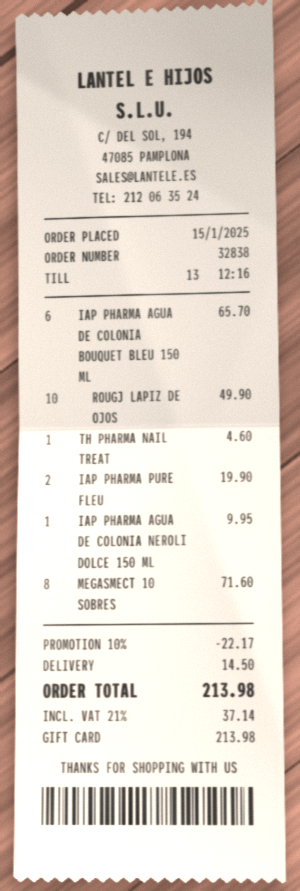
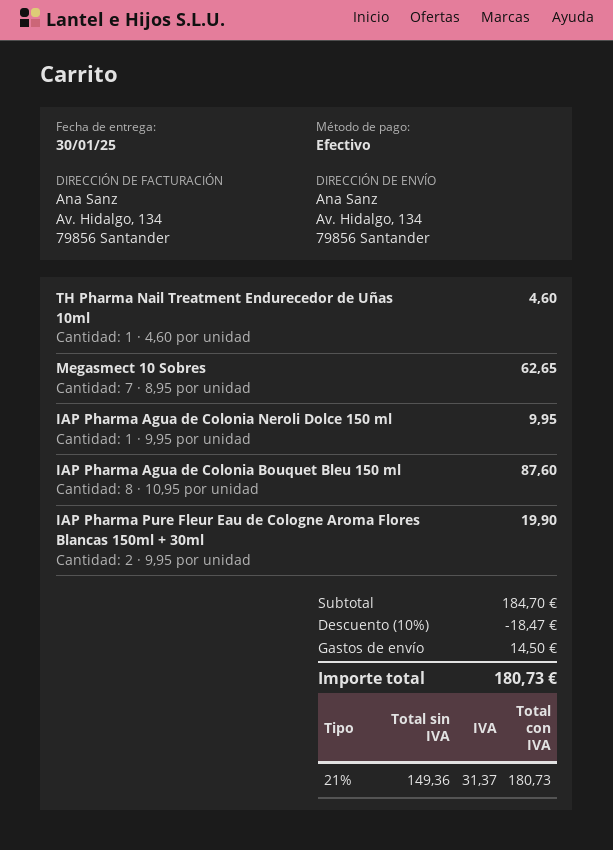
payment method: gift card -> cash
IAP PHARMA AGUA DE COLONIA BOUQUET BLEU 150 ML: 6 for 65.70 -> 8 for 87.60
ROUGJ LAPIZ DE OJOS: 10 for 49.90 -> none
MEGASMECT 10 SOBRES: 8 for 71.60 -> 7 for 62.65
discount: 10% = 22.17 -> 10% = 18.47
tax: 21% = 37.14 -> 21% = 31.37
total: 213.98 -> 180.73

